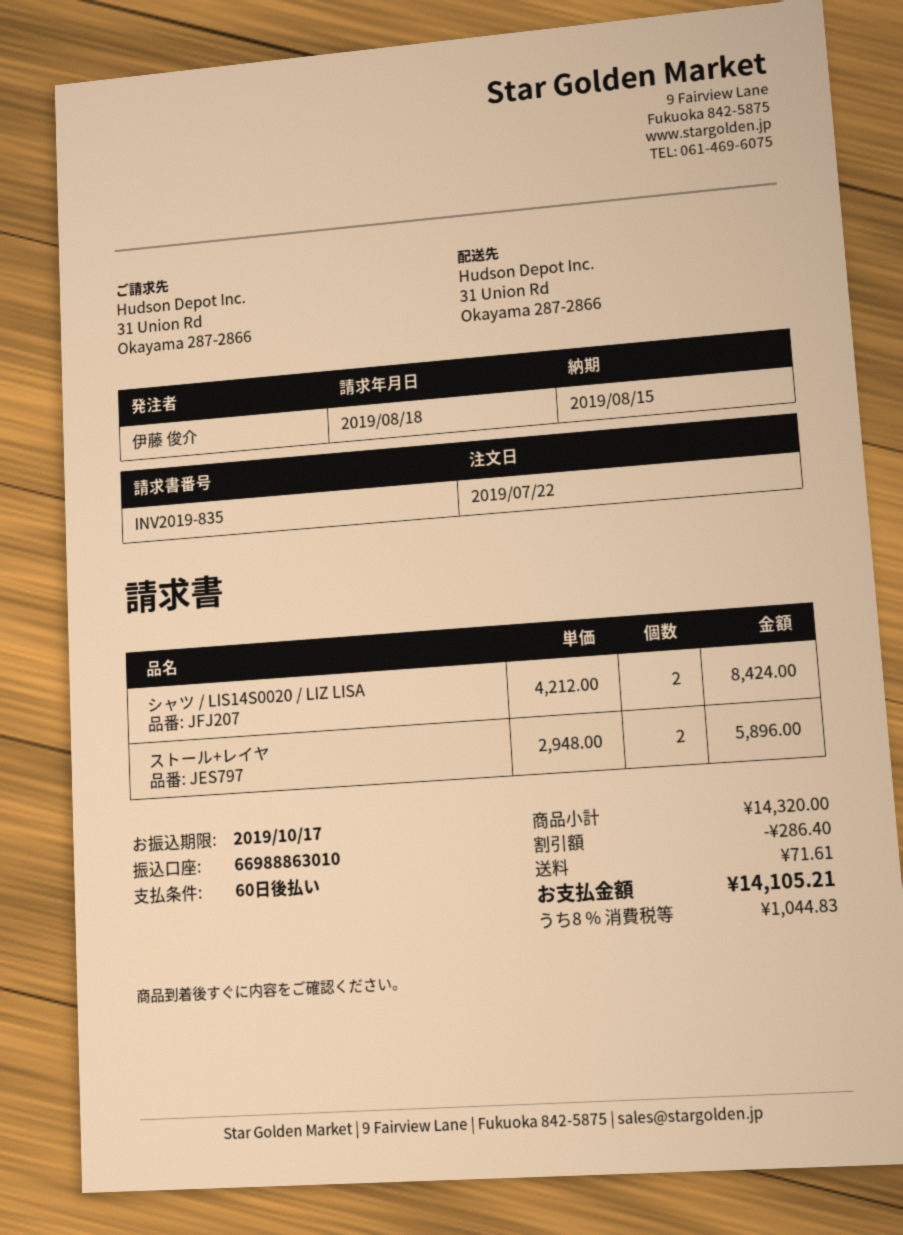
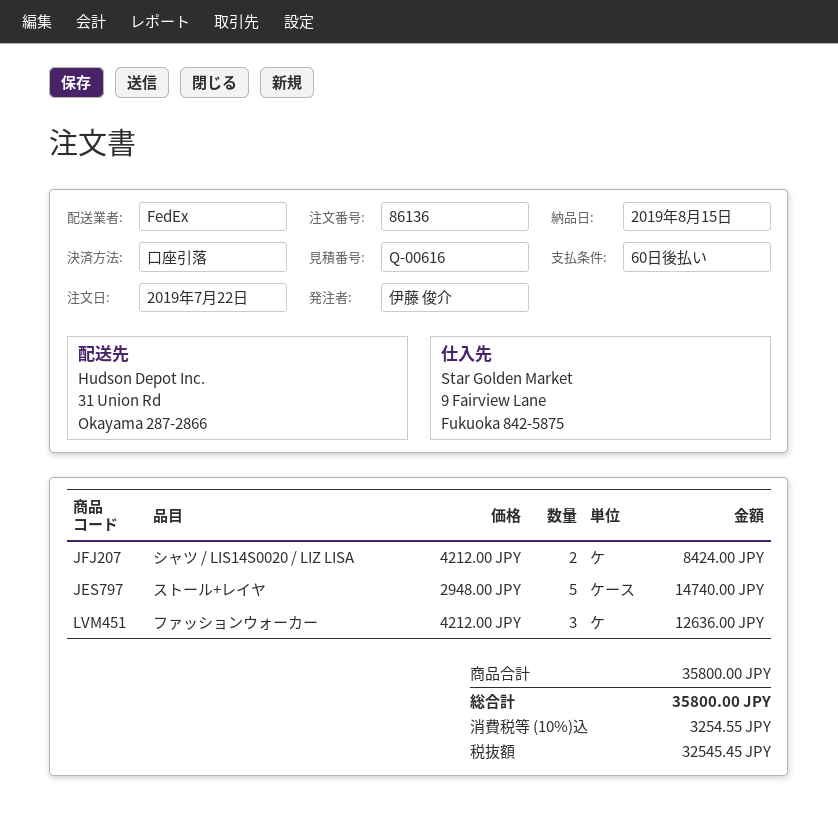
ストール+レイヤ: 2 x 2948.00 = 5896.00 -> 5 x 2948.00 = 14740.00
ファッションウォーカー: none -> 3 x 4212.00 = 12636.00
subtotal: 14320.00 -> 35800.00
discount: 286.40 -> none
shipping: 71.61 -> none
tax: 8% = 1044.83 -> 10% = 3254.55
total: 14105.21 -> 35800.00

